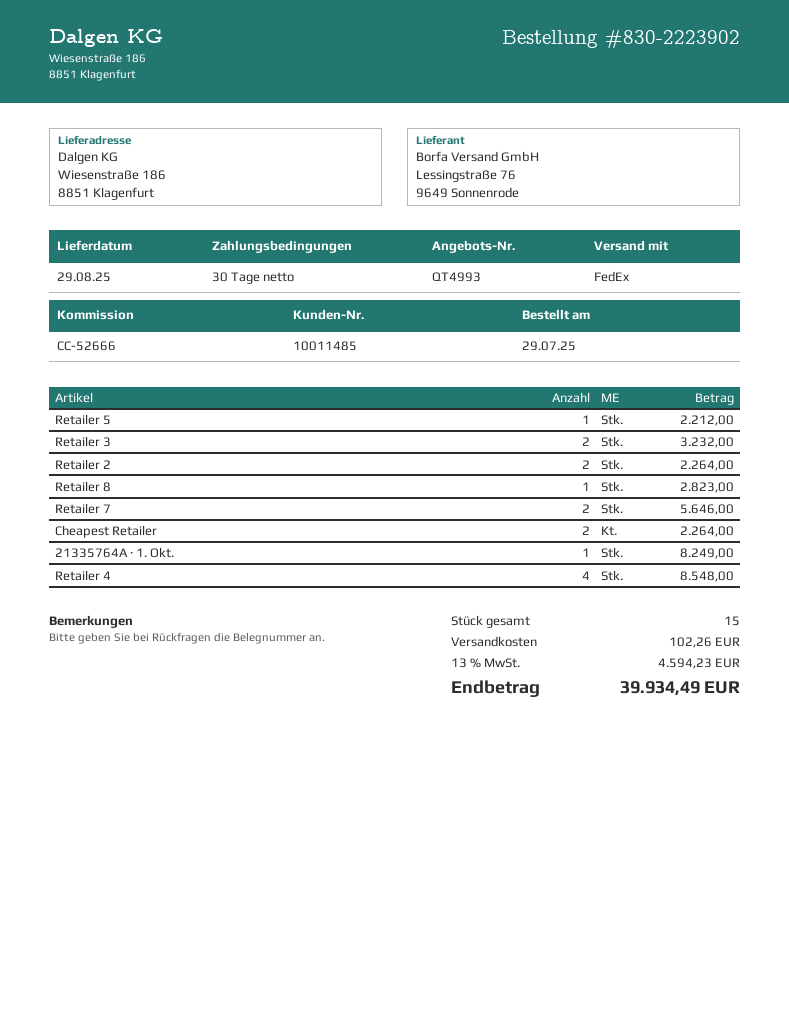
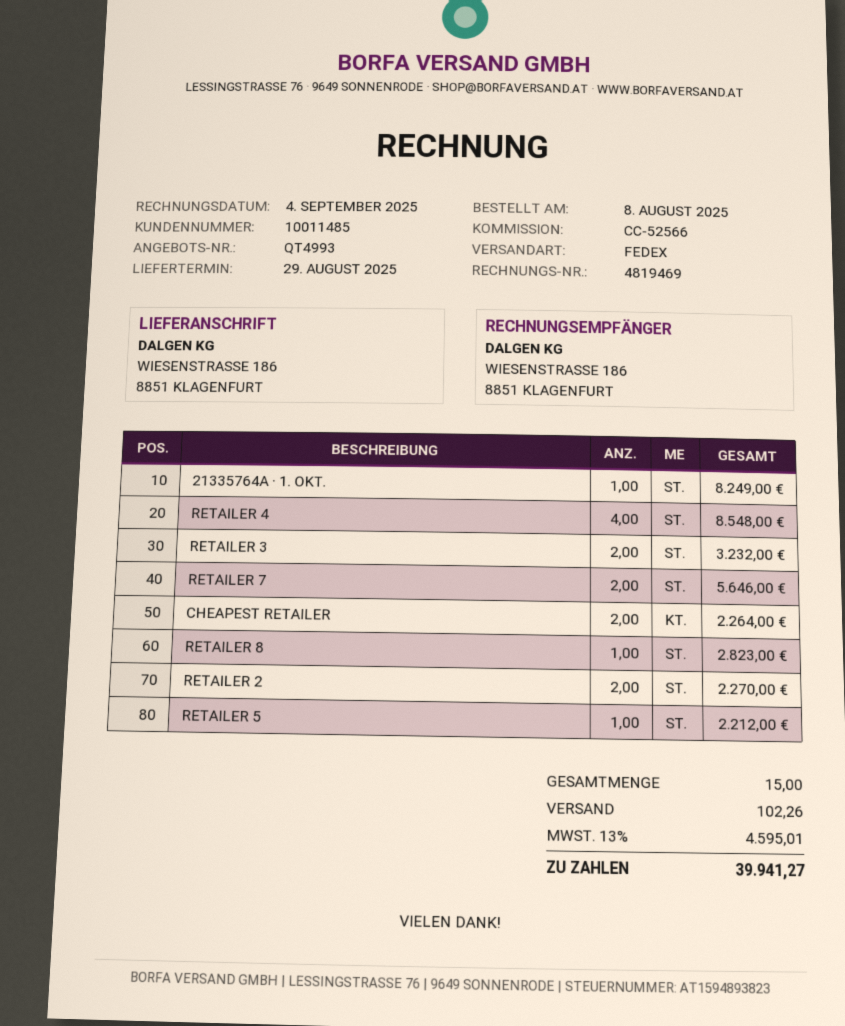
order date: 2025-07-29 -> 2025-08-08
reference: CC-52666 -> CC-52566
Retailer 2: 2 for 2264.00 -> 2 for 2270.00
tax: 13% = 4594.23 -> 13% = 4595.01
total: 39934.49 -> 39941.27

